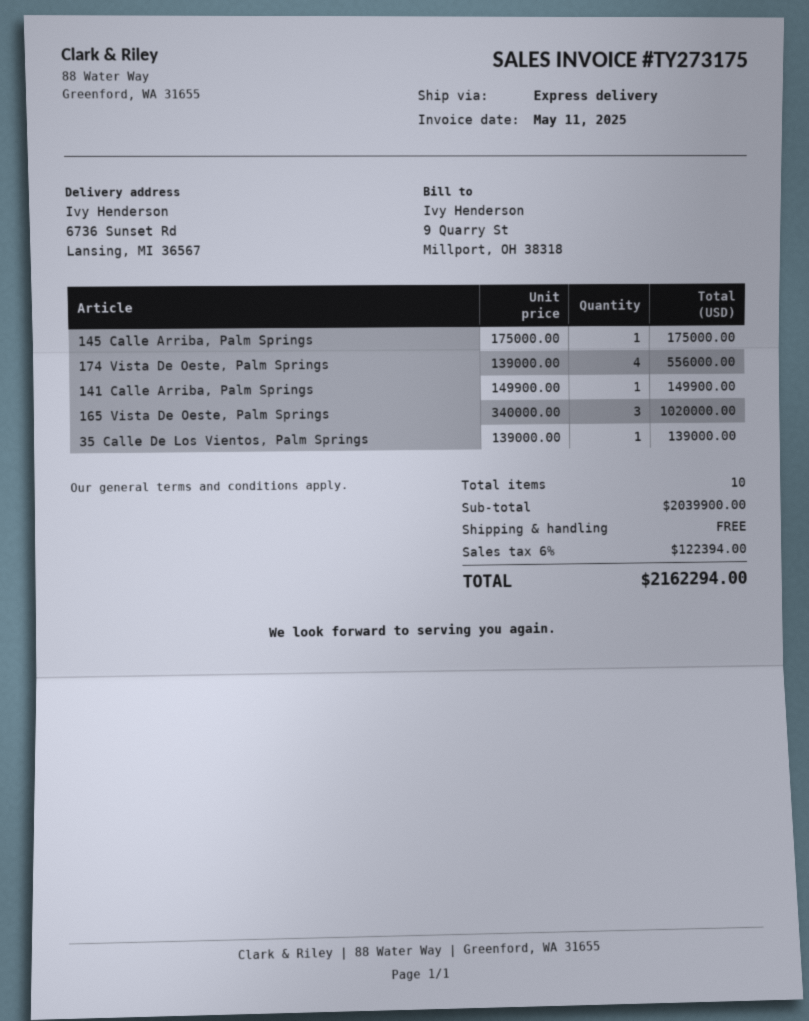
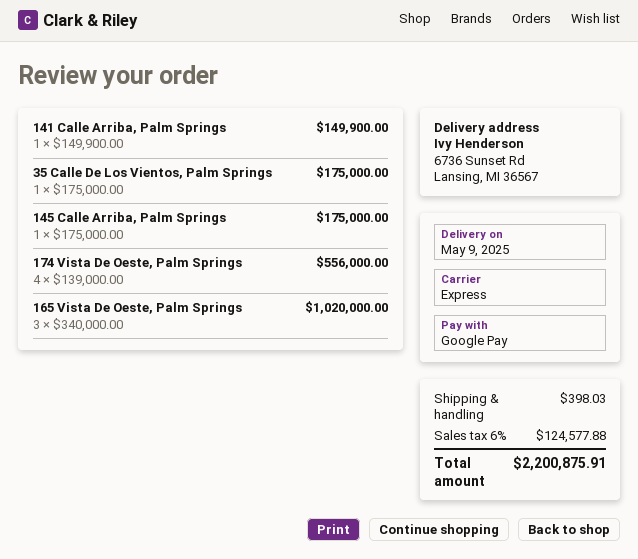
35 Calle De Los Vientos, Palm Springs: 1 x 139000.00 = 139000.00 -> 1 x 175000.00 = 175000.00
shipping: 0.00 -> 398.03
tax: 6% = 122394.00 -> 6% = 124577.88
total: 2162294.00 -> 2200875.91

